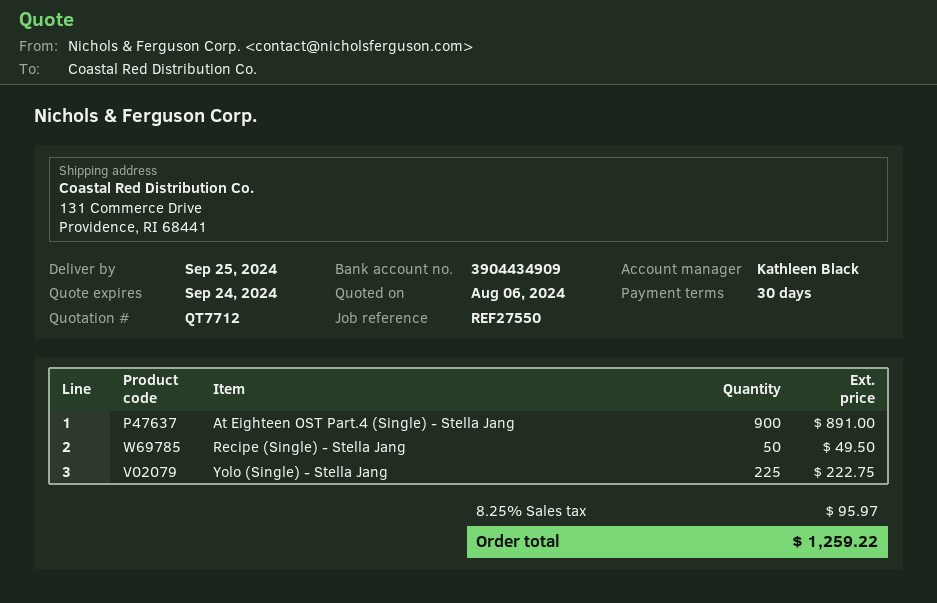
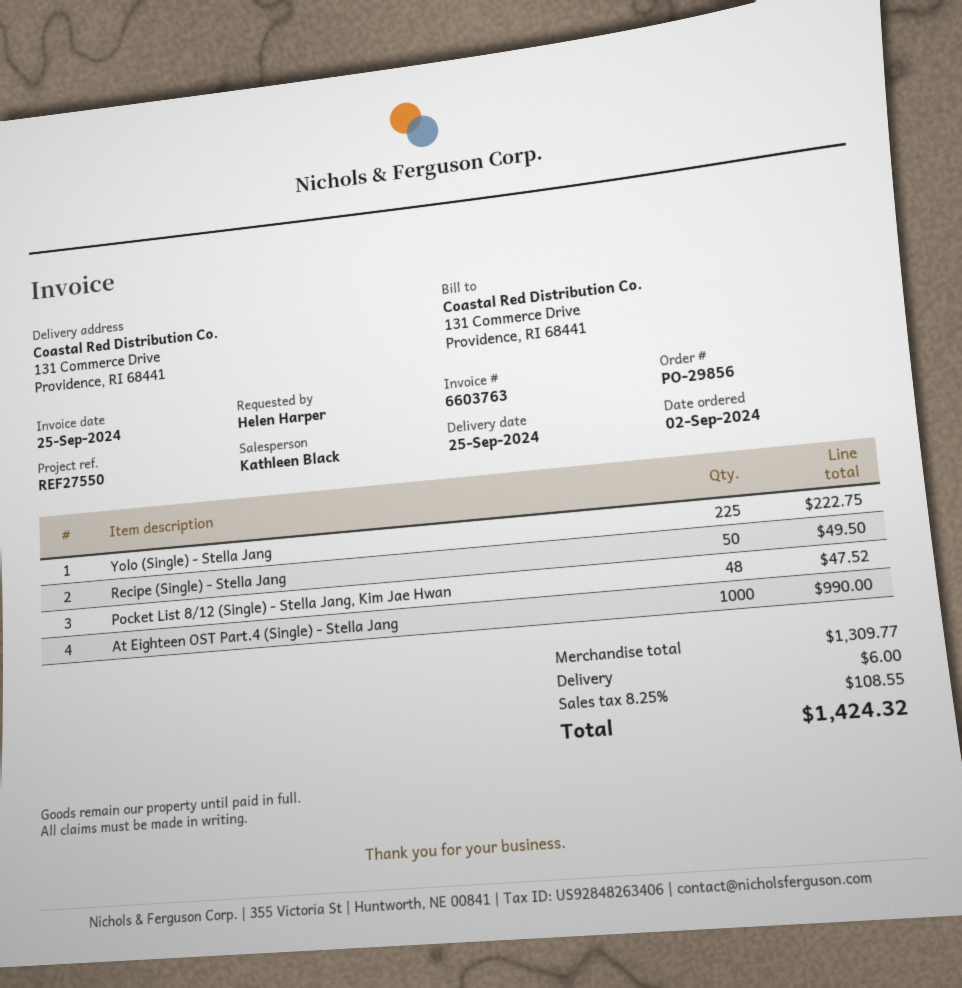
At Eighteen OST Part.4 (Single) - Stella Jang: 900 for 891.00 -> 1000 for 990.00
Pocket List 8/12 (Single) - Stella Jang, Kim Jae Hwan: none -> 48 for 47.52
shipping: none -> 6.00
tax: 8.25% = 95.97 -> 8.25% = 108.55
total: 1259.22 -> 1424.32

